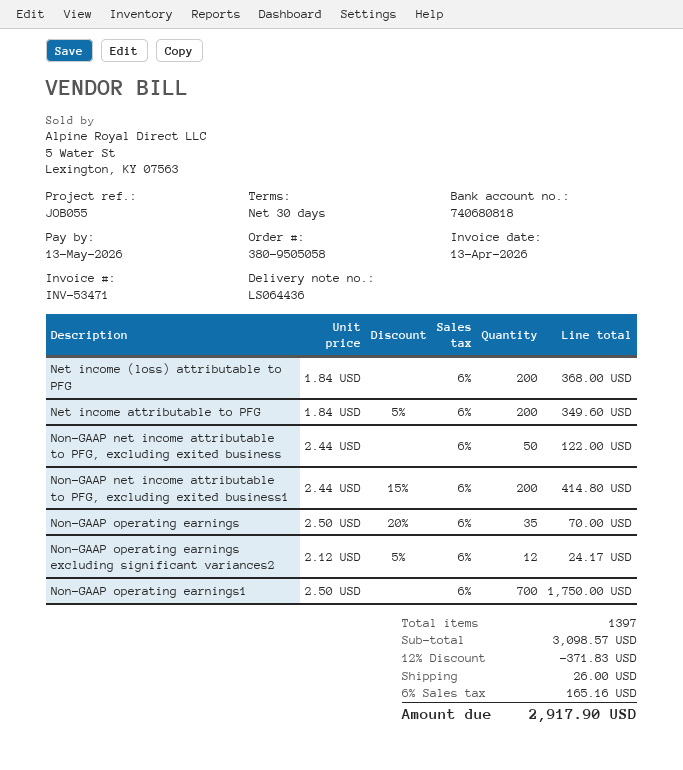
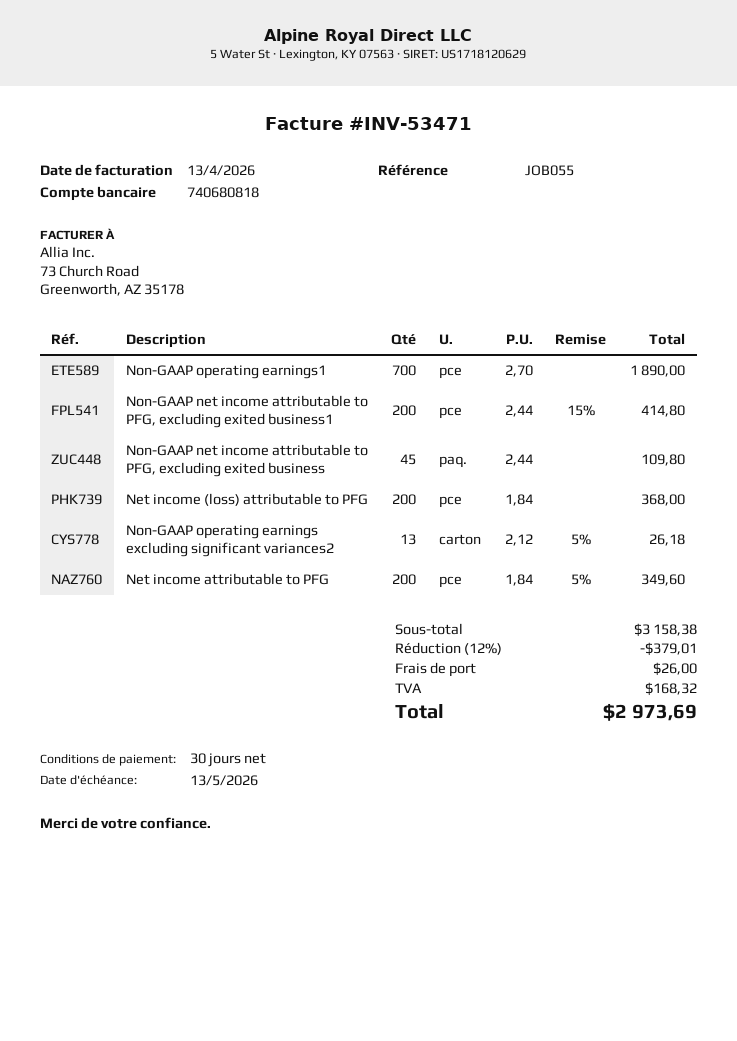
Non-GAAP net income attributable to PFG, excluding exited business: 50 x 2.44 = 122.00 -> 45 x 2.44 = 109.80
Non-GAAP operating earnings: 35 x 2.50 - 20% = 70.00 -> none
Non-GAAP operating earnings excluding significant variances2: 12 x 2.12 - 5% = 24.17 -> 13 x 2.12 - 5% = 26.18
Non-GAAP operating earnings1: 700 x 2.50 = 1750.00 -> 700 x 2.70 = 1890.00
subtotal: 3098.57 -> 3158.38
discount: 12% = 371.83 -> 12% = 379.01
tax: 165.16 -> 168.32
total: 2917.90 -> 2973.69

